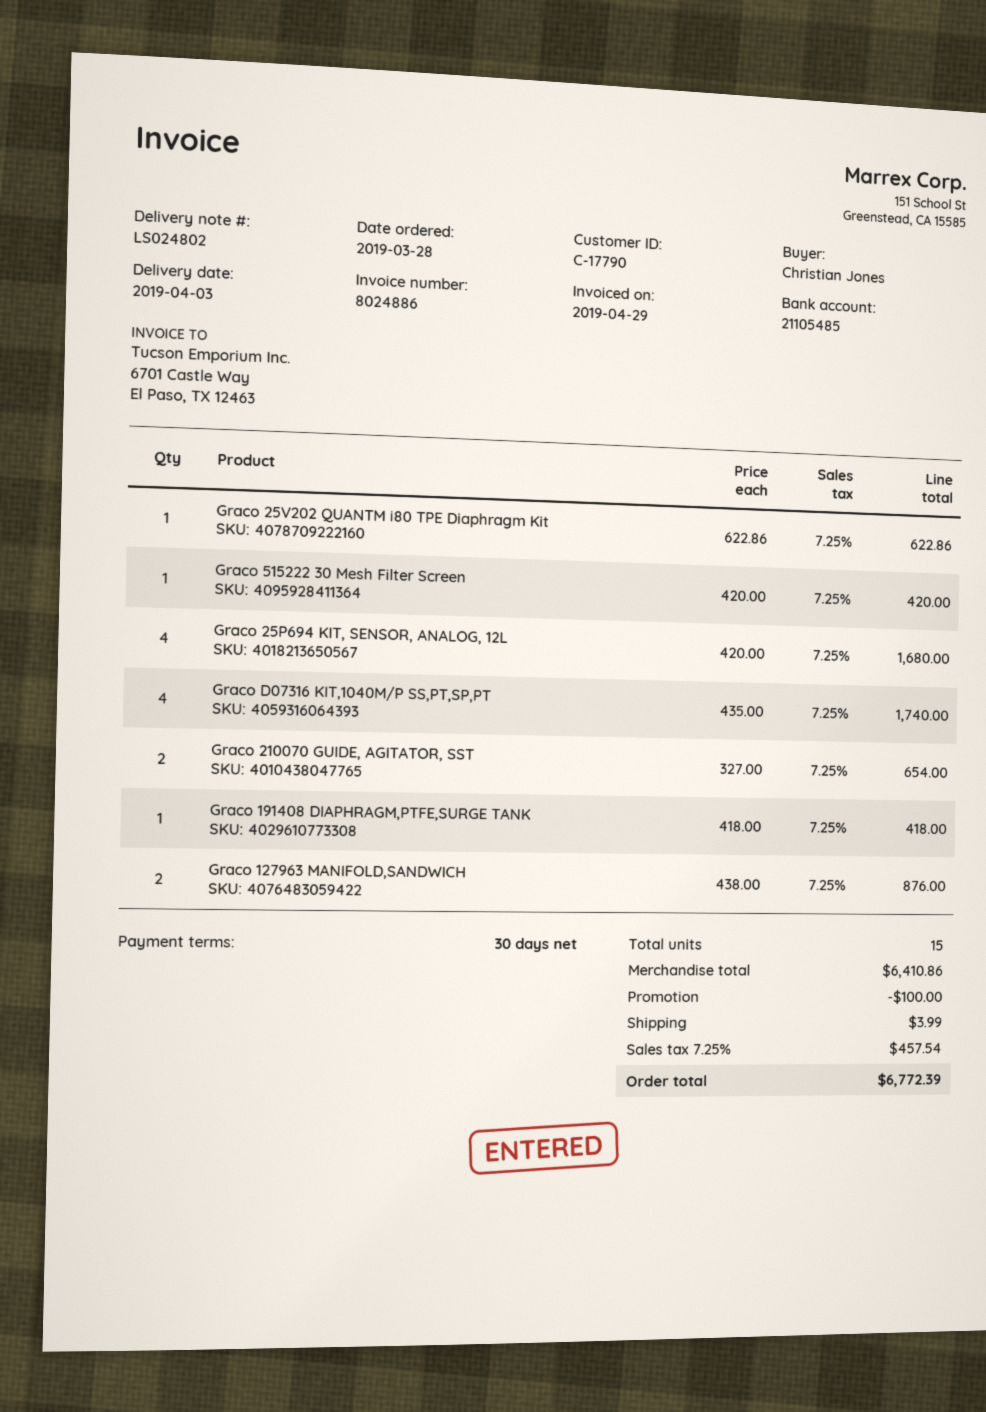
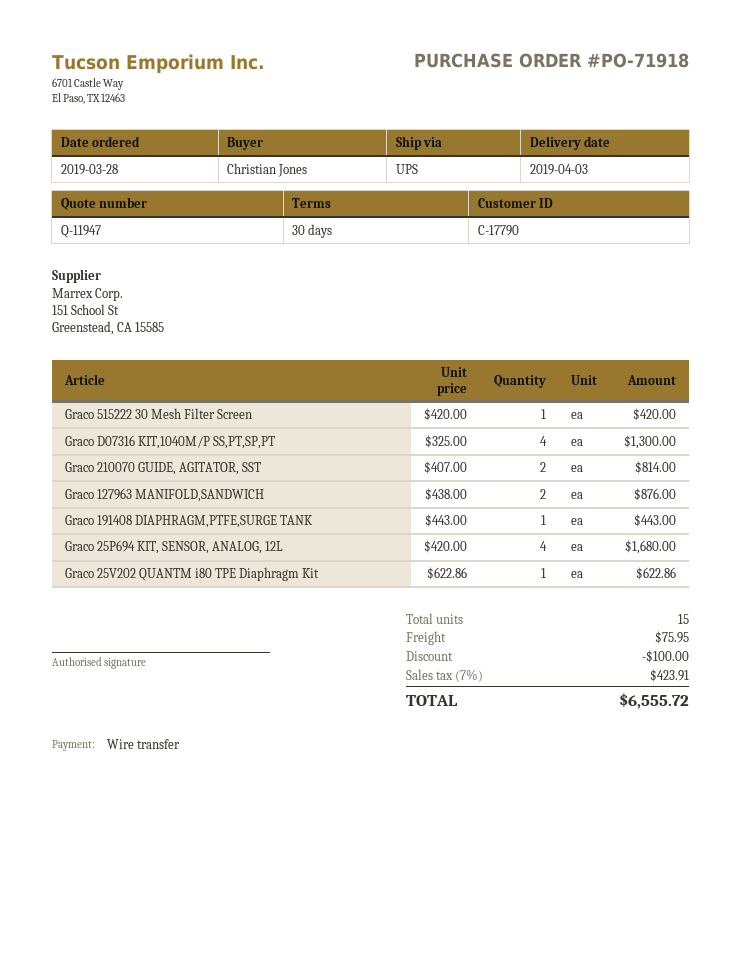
Graco D07316 KIT,1040M/P SS,PT,SP,PT: 4 x 435.00 = 1740.00 -> 4 x 325.00 = 1300.00
Graco 210070 GUIDE, AGITATOR, SST: 2 x 327.00 = 654.00 -> 2 x 407.00 = 814.00
Graco 191408 DIAPHRAGM,PTFE,SURGE TANK: 1 x 418.00 = 418.00 -> 1 x 443.00 = 443.00
shipping: 3.99 -> 75.95
tax: 7.25% = 457.54 -> 7% = 423.91
total: 6772.39 -> 6555.72

